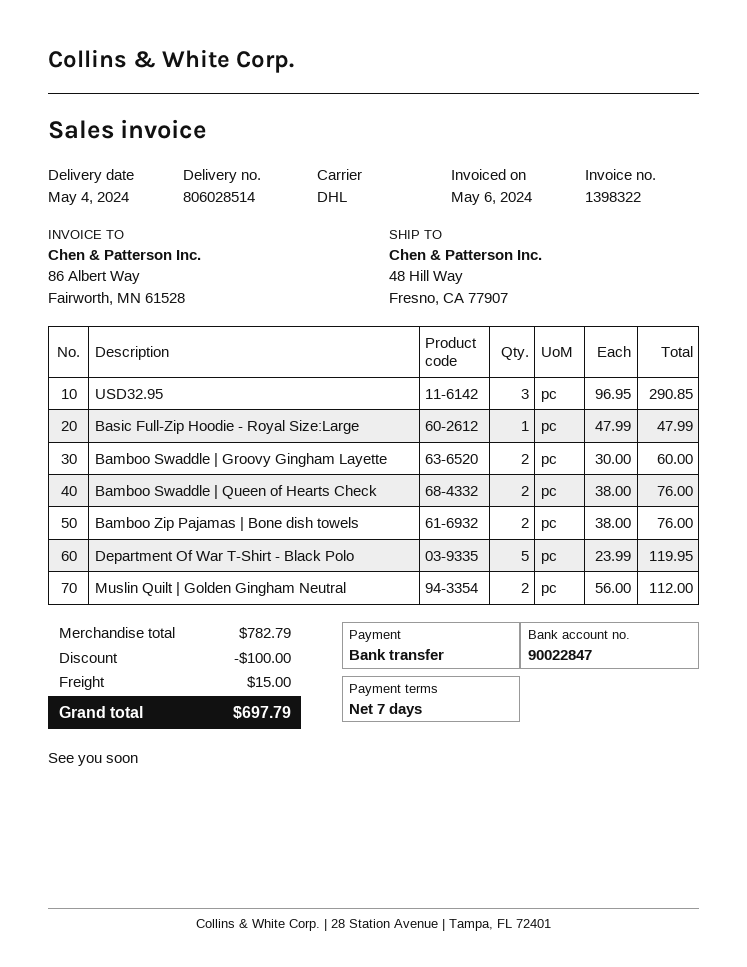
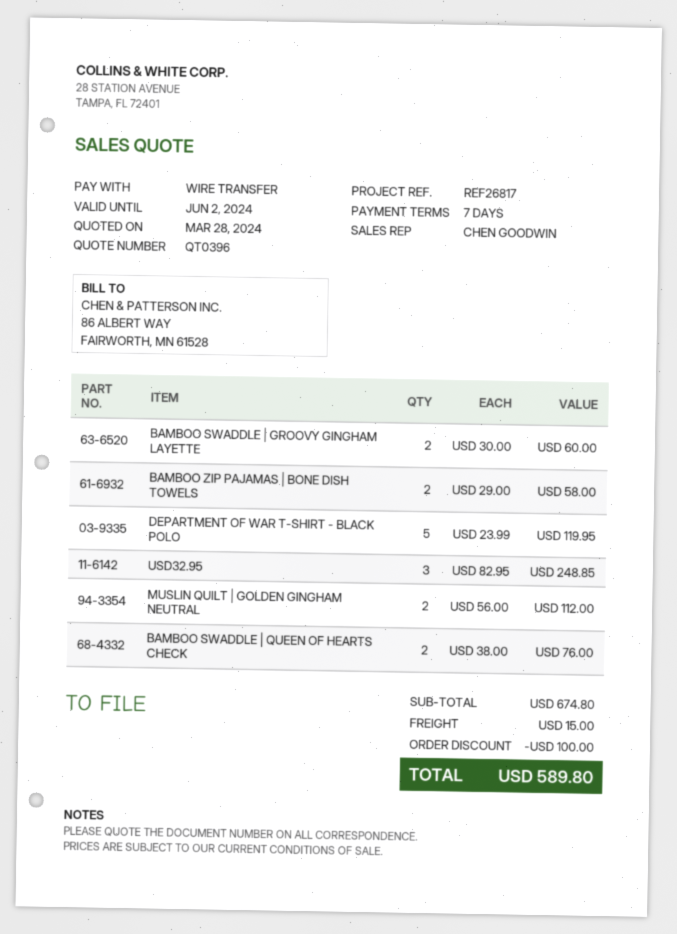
USD32.95: 3 x 96.95 = 290.85 -> 3 x 82.95 = 248.85
Basic Full-Zip Hoodie - Royal Size:Large: 1 x 47.99 = 47.99 -> none
Bamboo Zip Pajamas | Bone dish towels: 2 x 38.00 = 76.00 -> 2 x 29.00 = 58.00
subtotal: 782.79 -> 674.80
total: 697.79 -> 589.80

